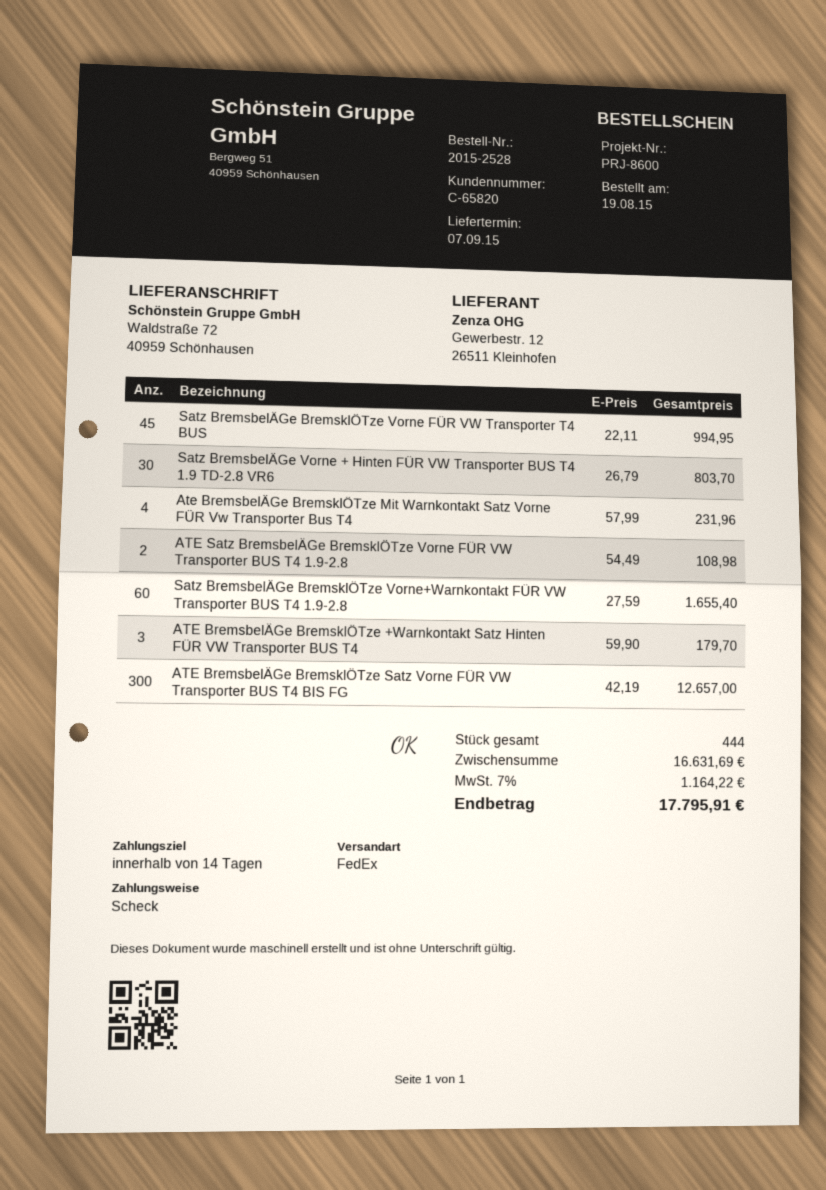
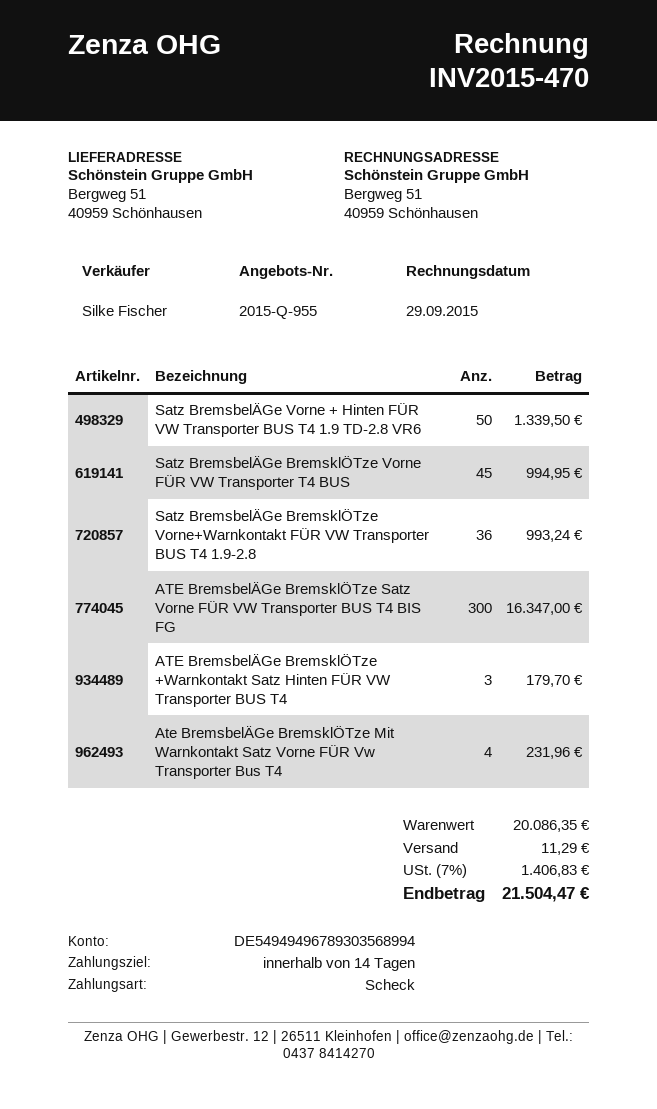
ship to: Waldstraße 72, 40959 Schönhausen -> Bergweg 51, 40959 Schönhausen
Satz BremsbelÄGe Vorne + Hinten FÜR VW Transporter BUS T4 1.9 TD-2.8 VR6: 30 for 803.70 -> 50 for 1339.50
ATE Satz BremsbelÄGe BremsklÖTze Vorne FÜR VW Transporter BUS T4 1.9-2.8: 2 for 108.98 -> none
Satz BremsbelÄGe BremsklÖTze Vorne+Warnkontakt FÜR VW Transporter BUS T4 1.9-2.8: 60 for 1655.40 -> 36 for 993.24
ATE BremsbelÄGe BremsklÖTze Satz Vorne FÜR VW Transporter BUS T4 BIS FG: 300 for 12657.00 -> 300 for 16347.00
subtotal: 16631.69 -> 20086.35
shipping: none -> 11.29
tax: 7% = 1164.22 -> 7% = 1406.83
total: 17795.91 -> 21504.47

